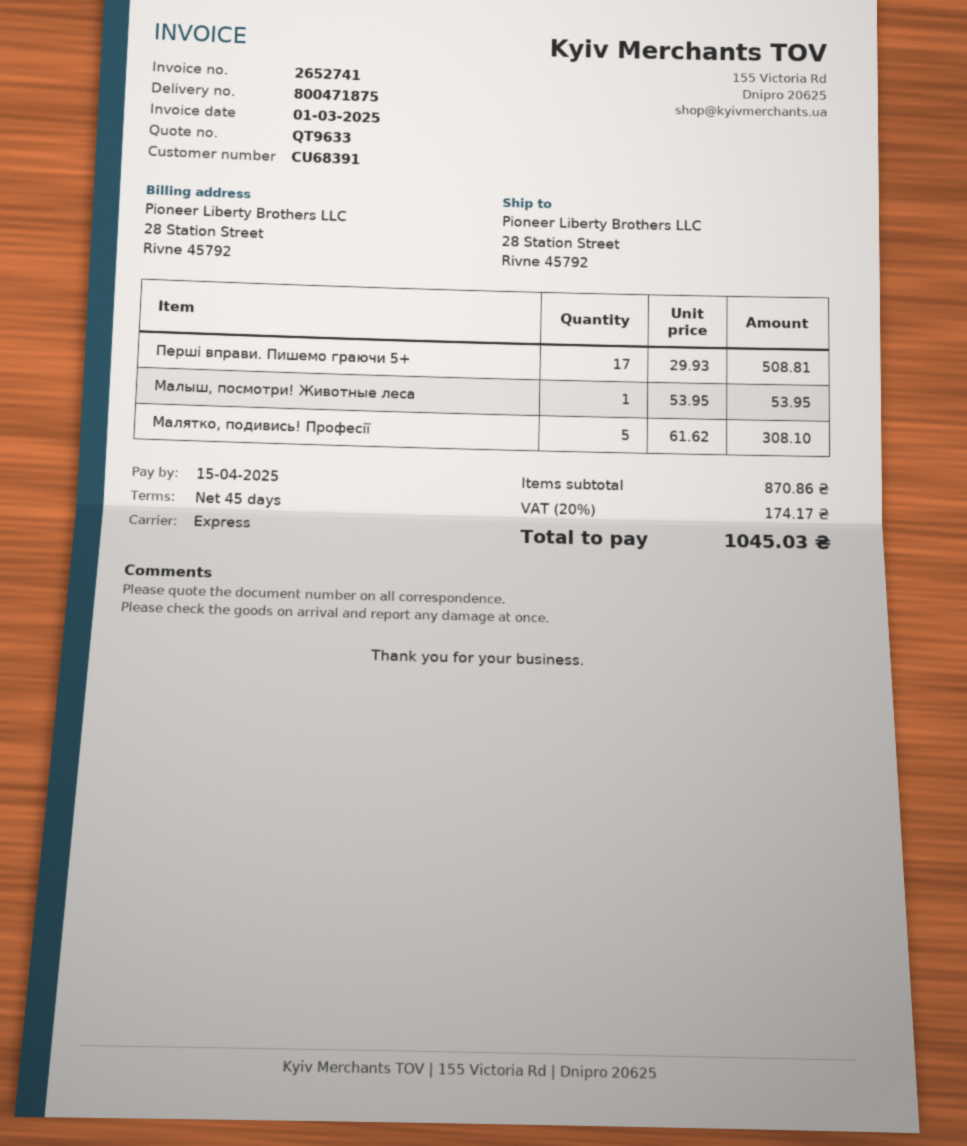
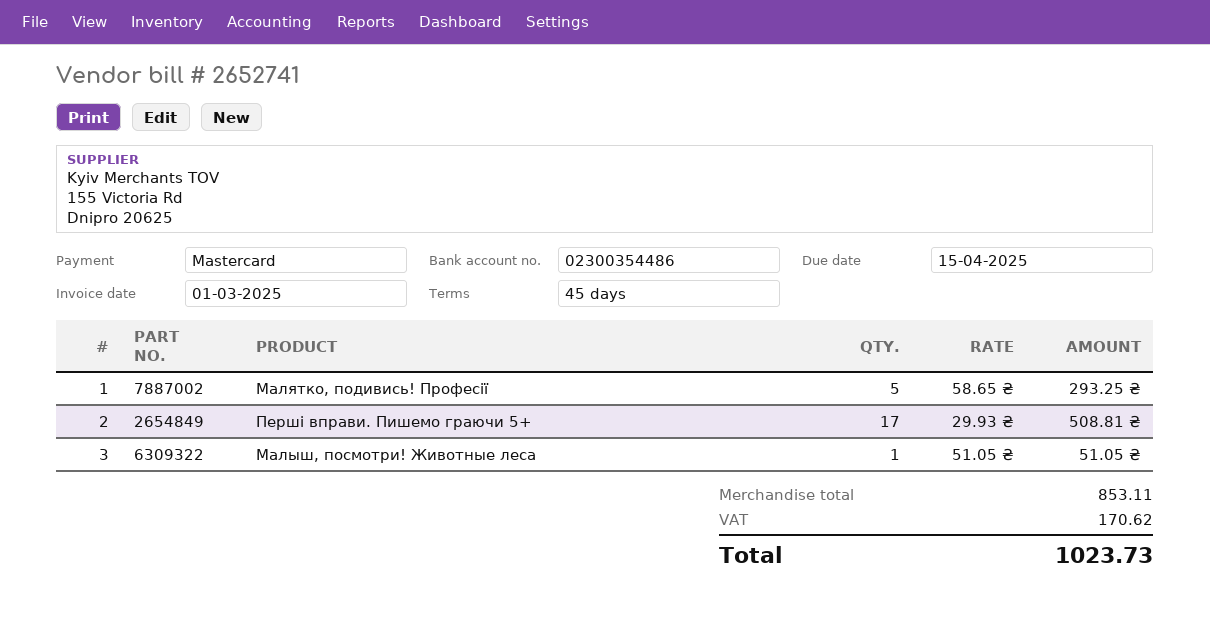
Малыш, посмотри! Животные леса: 1 x 53.95 = 53.95 -> 1 x 51.05 = 51.05
Малятко, подивись! Професії: 5 x 61.62 = 308.10 -> 5 x 58.65 = 293.25
subtotal: 870.86 -> 853.11
tax: 174.17 -> 170.62
total: 1045.03 -> 1023.73

